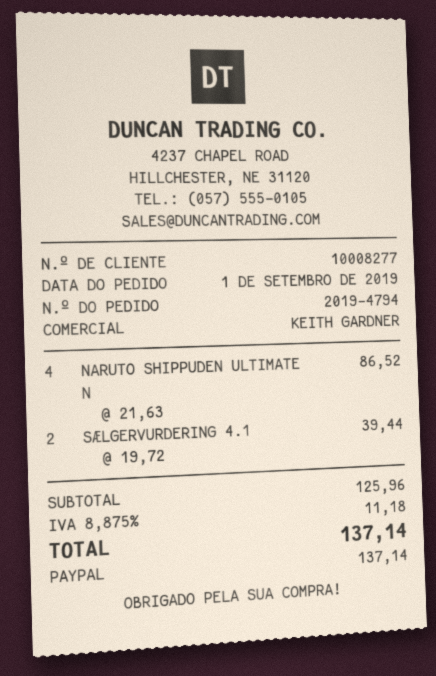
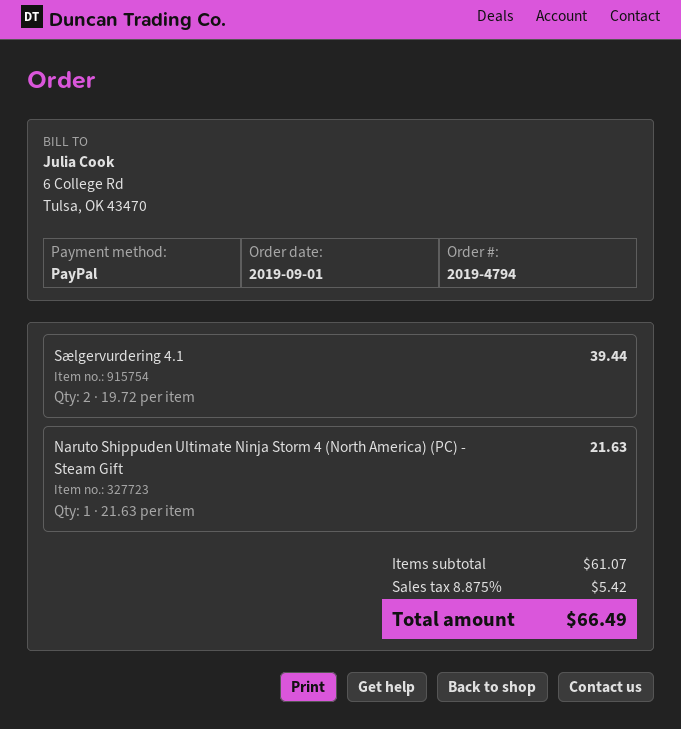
NARUTO SHIPPUDEN ULTIMATE N: 4 x 21.63 = 86.52 -> 1 x 21.63 = 21.63
subtotal: 125.96 -> 61.07
tax: 8.875% = 11.18 -> 8.875% = 5.42
total: 137.14 -> 66.49

